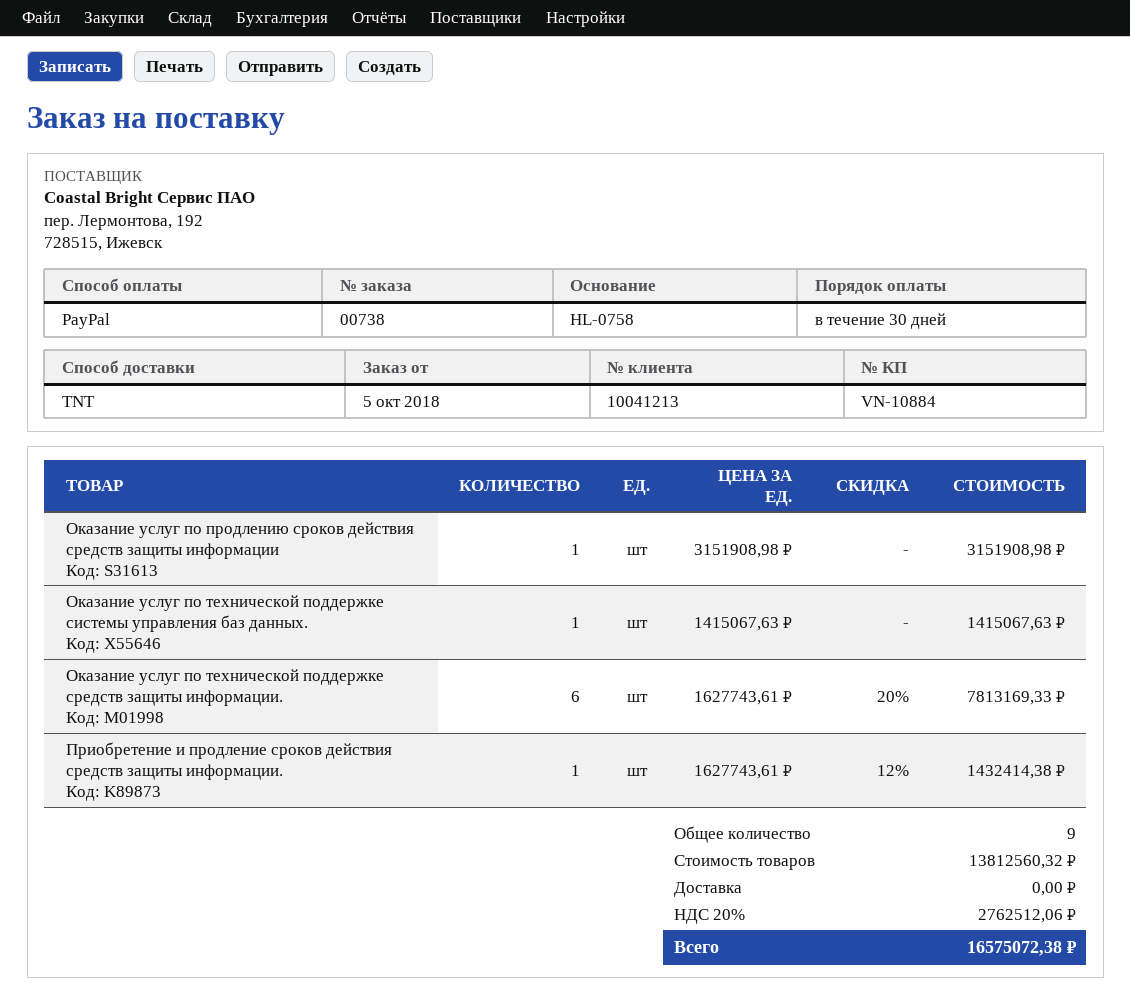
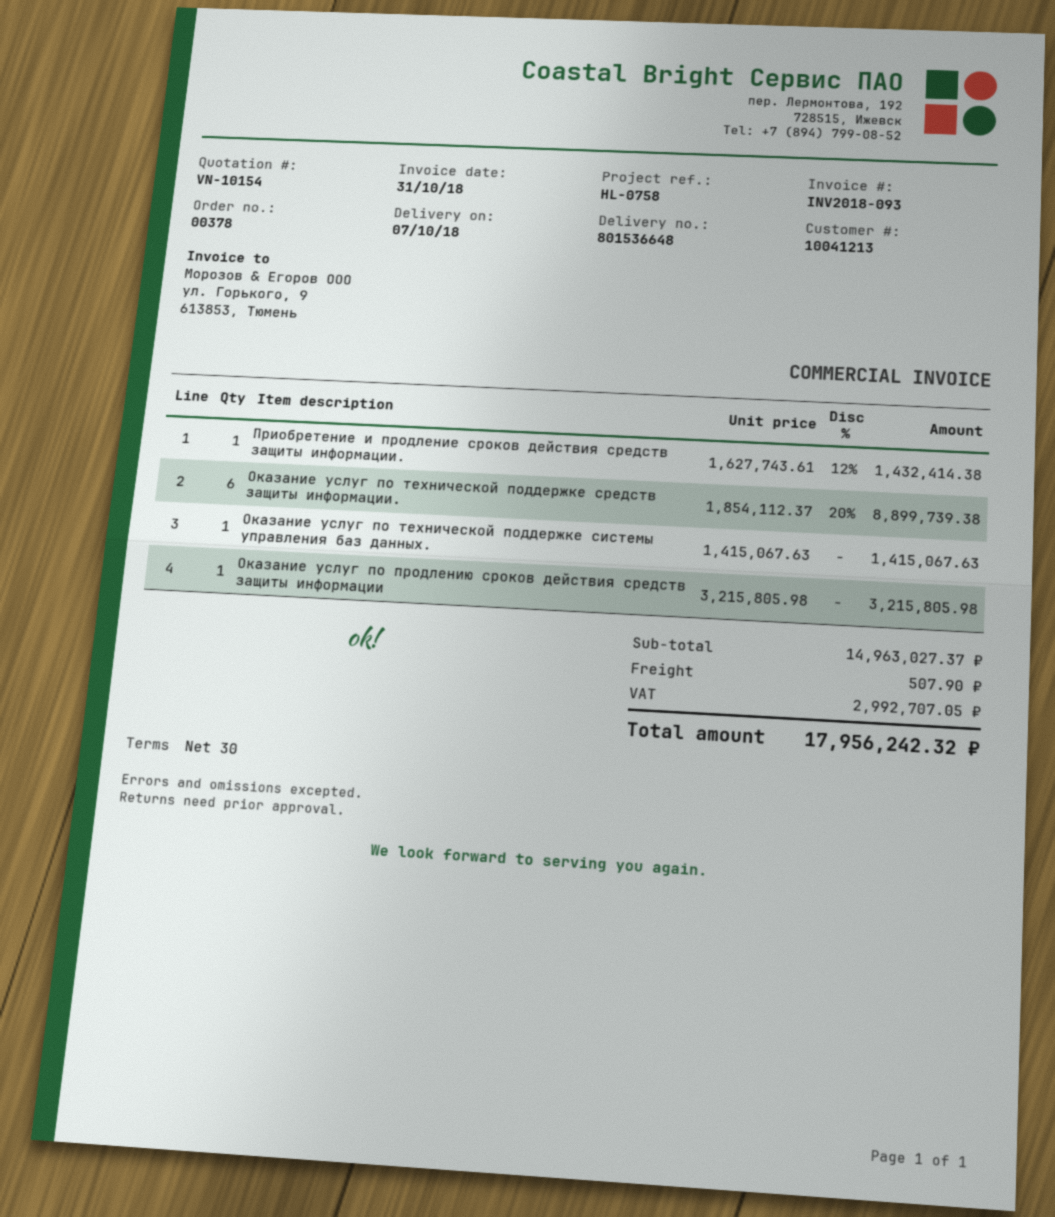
quote number: VN-10884 -> VN-10154
order number: 00738 -> 00378
Оказание услуг по продлению сроков действия средств защиты информации: 1 x 3151908.98 = 3151908.98 -> 1 x 3215805.98 = 3215805.98
Оказание услуг по технической поддержке средств защиты информации.: 6 x 1627743.61 - 20% = 7813169.33 -> 6 x 1854112.37 - 20% = 8899739.38
subtotal: 13812560.32 -> 14963027.37
shipping: 0.00 -> 507.90
tax: 2762512.06 -> 2992707.05
total: 16575072.38 -> 17956242.32

